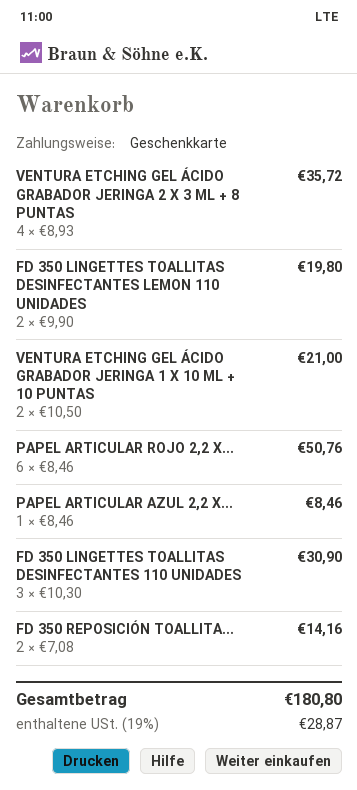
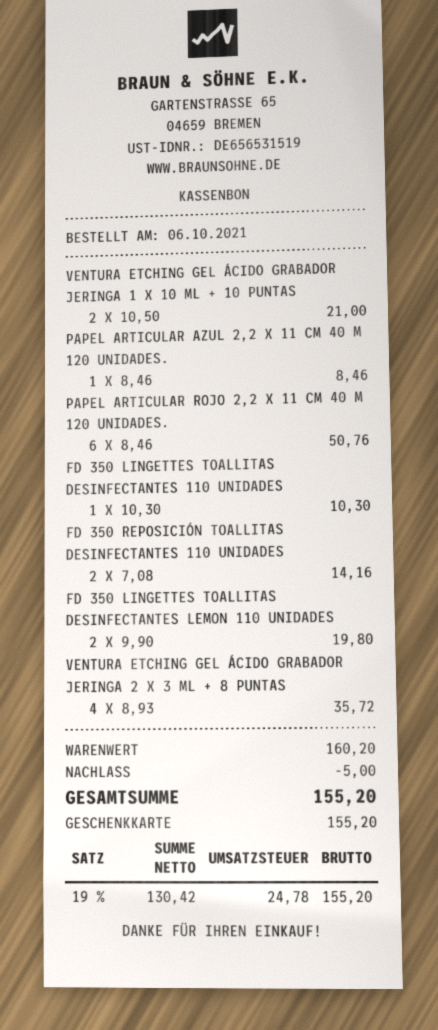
FD 350 LINGETTES TOALLITAS DESINFECTANTES 110 UNIDADES: 3 x 10.30 = 30.90 -> 1 x 10.30 = 10.30
discount: none -> 5.00
tax: 19% = 28.87 -> 19% = 24.78
total: 180.80 -> 155.20

